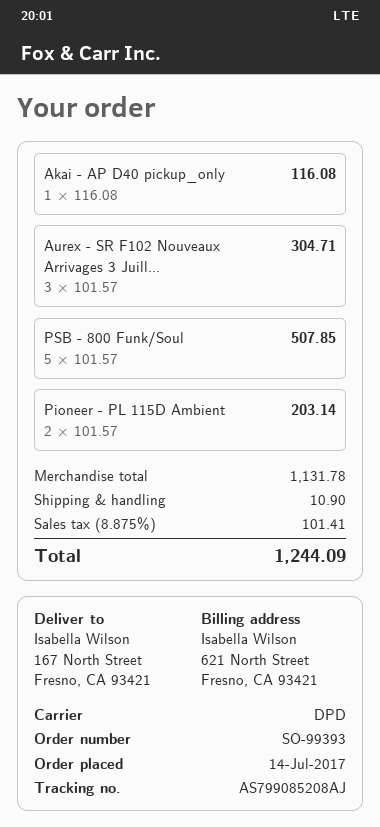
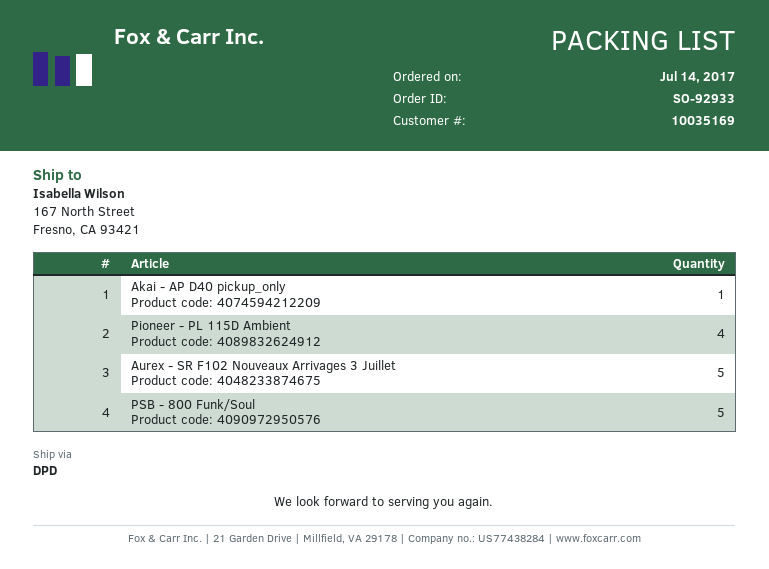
order number: SO-99393 -> SO-92933
Aurex - SR F102 Nouveaux Arrivages 3 Juill...: 3 -> 5
Pioneer - PL 115D Ambient: 2 -> 4

